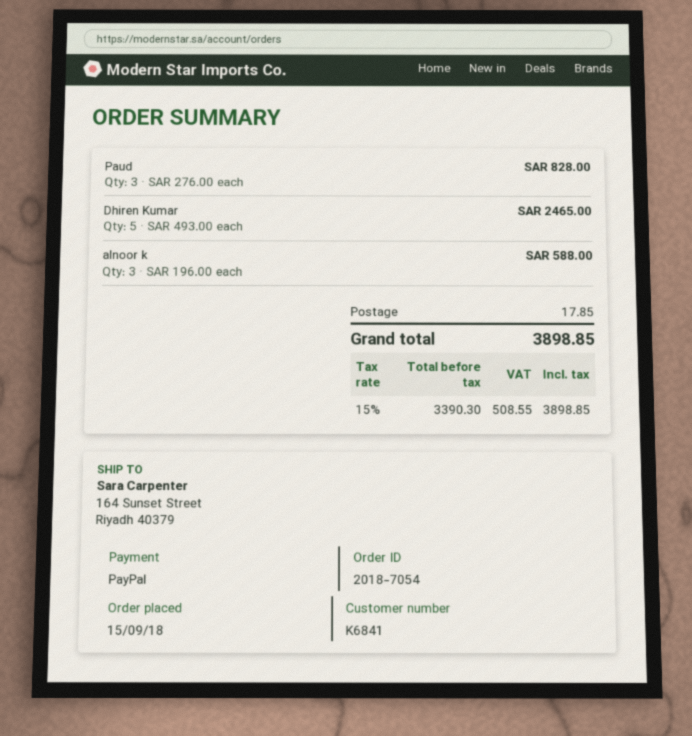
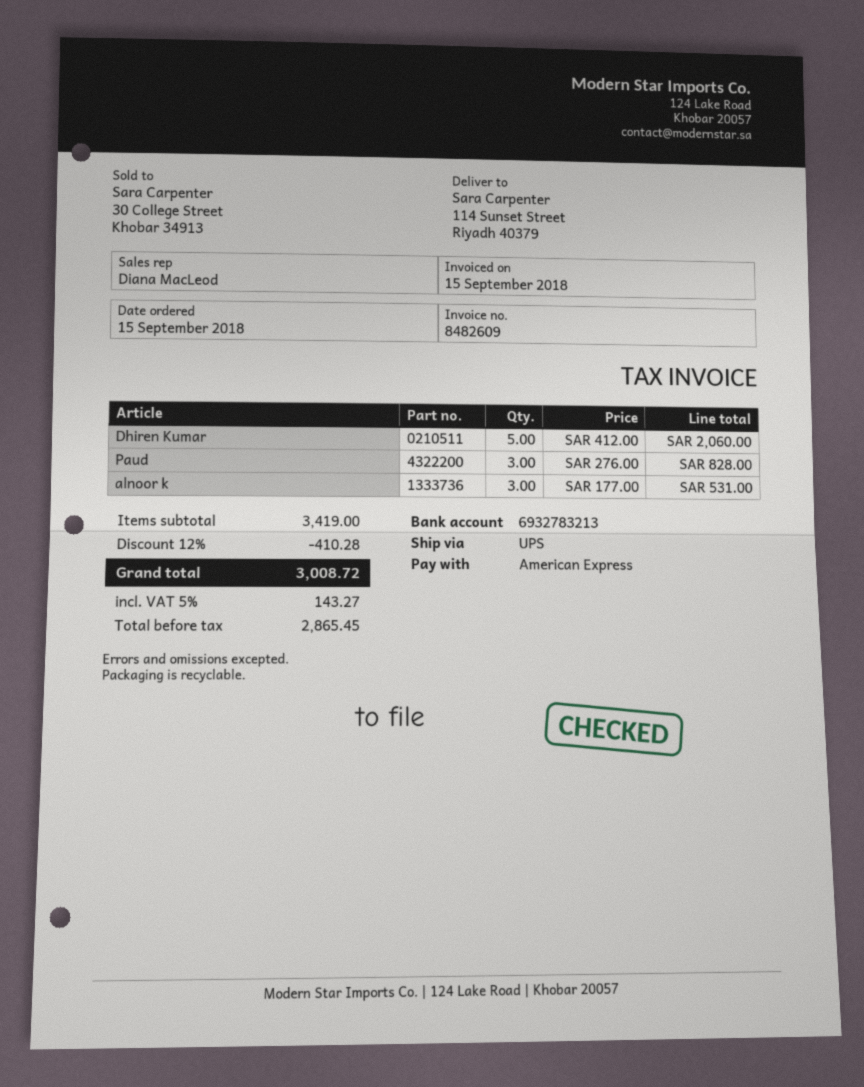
payment method: PayPal -> American Express
ship to: 164 Sunset Street, Riyadh 40379 -> 114 Sunset Street, Riyadh 40379
Dhiren Kumar: 5 x 493.00 = 2465.00 -> 5 x 412.00 = 2060.00
alnoor k: 3 x 196.00 = 588.00 -> 3 x 177.00 = 531.00
discount: none -> 12% = 410.28
shipping: 17.85 -> none
net: 3390.30 -> 2865.45
tax: 15% = 508.55 -> 5% = 143.27
total: 3898.85 -> 3008.72

